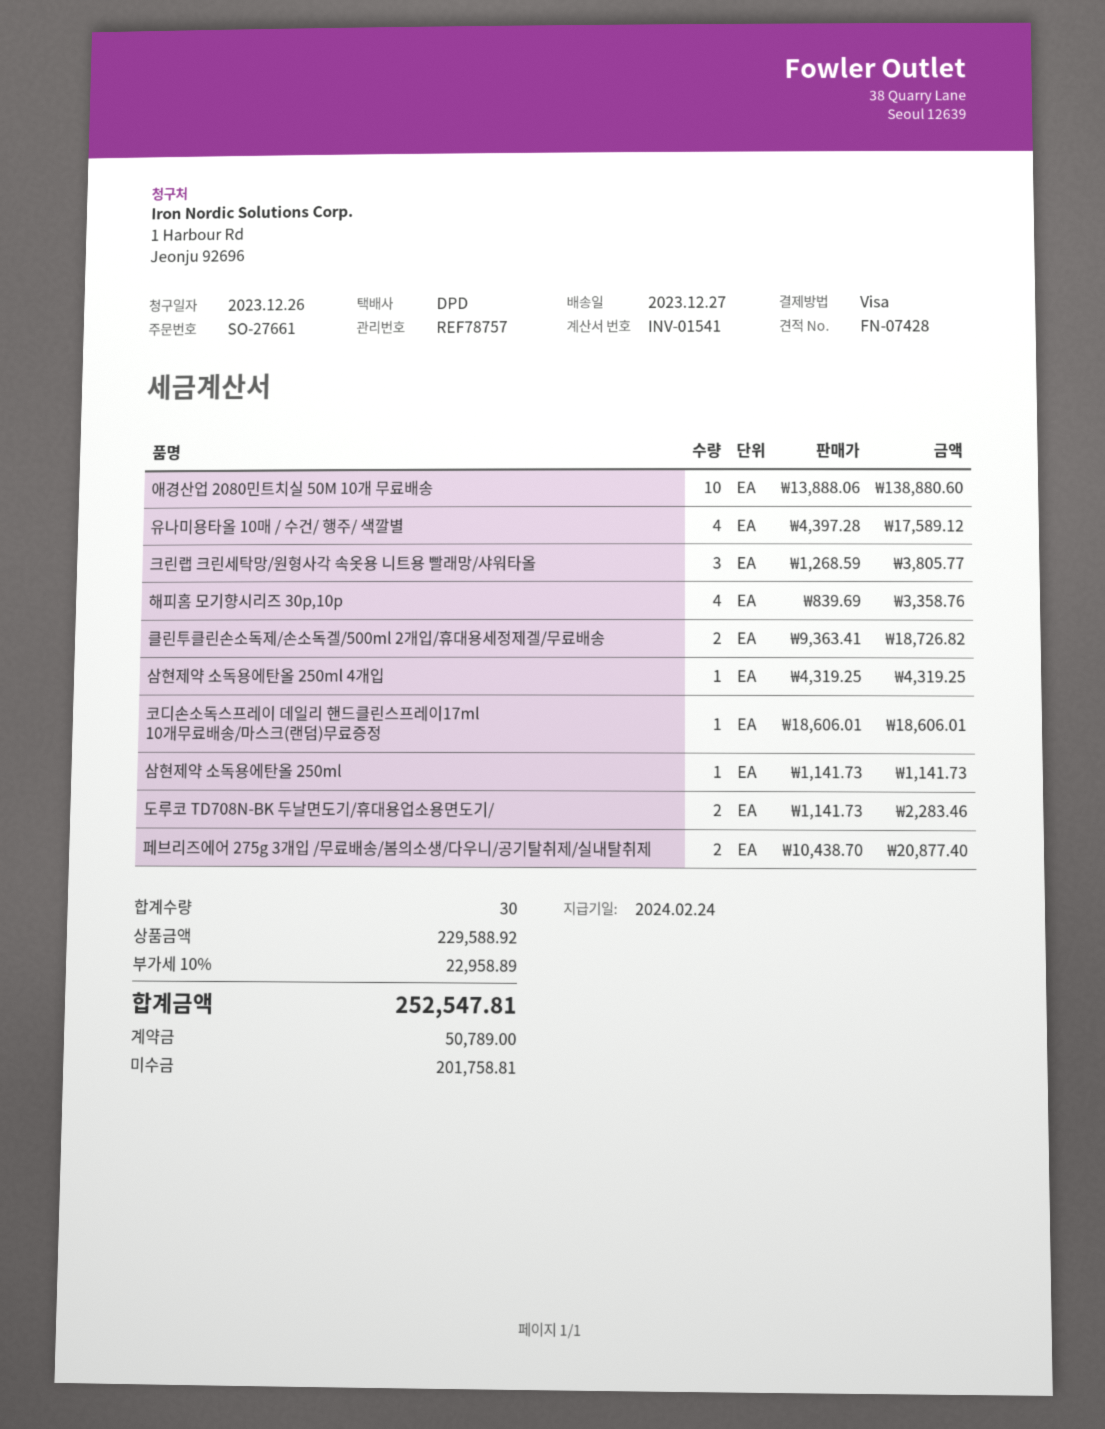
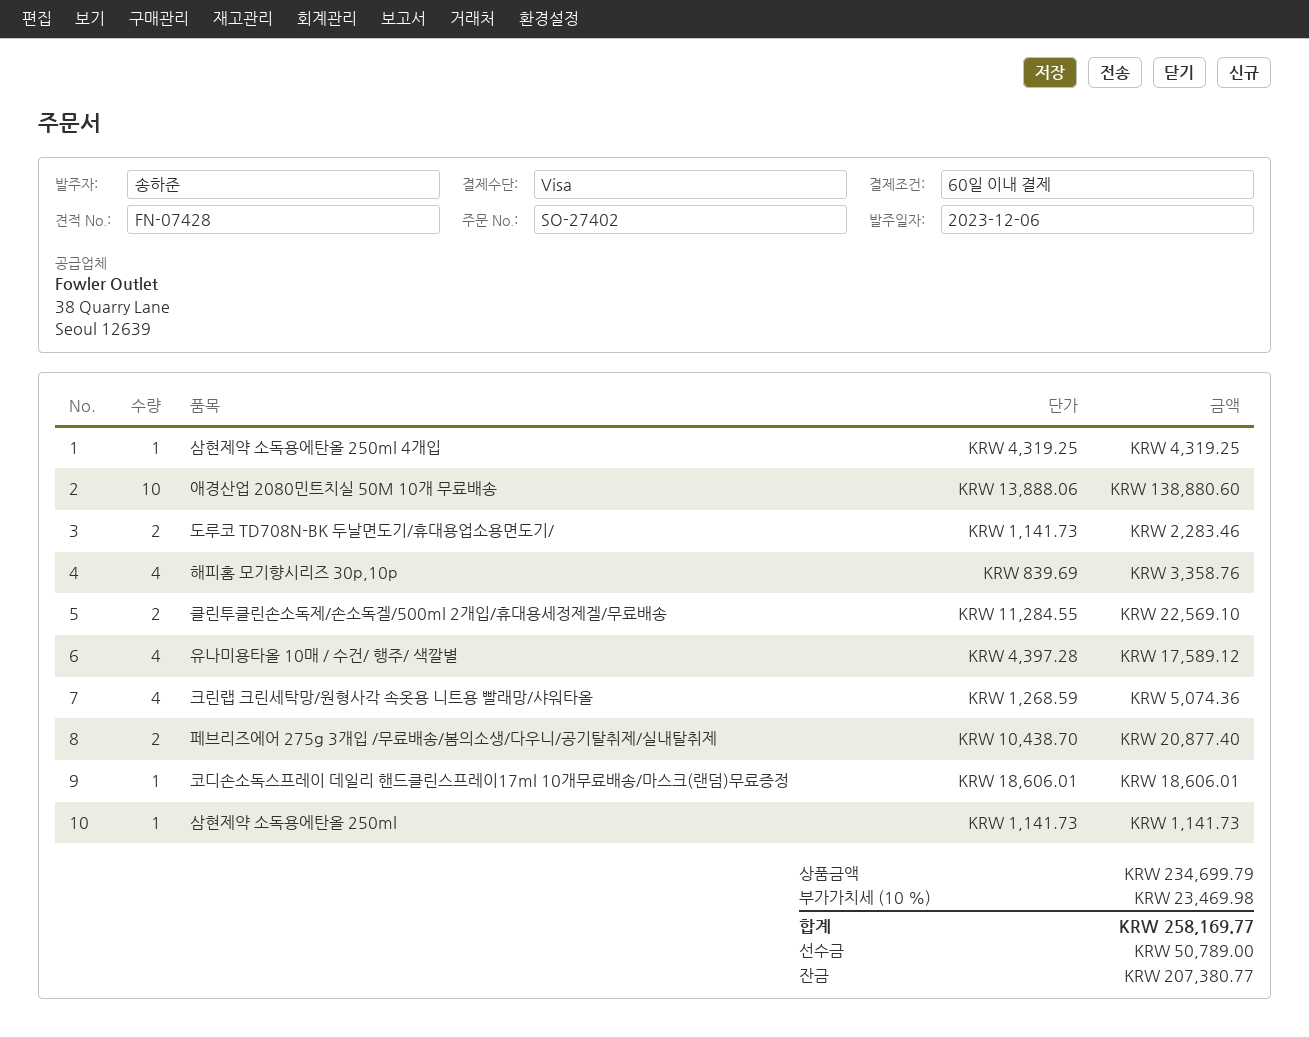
order number: SO-27661 -> SO-27402
크린랩 크린세탁망/원형사각 속옷용 니트용 빨래망/샤워타올: 3 x 1268.59 = 3805.77 -> 4 x 1268.59 = 5074.36
클린투클린손소독제/손소독겔/500ml 2개입/휴대용세정제겔/무료배송: 2 x 9363.41 = 18726.82 -> 2 x 11284.55 = 22569.10
subtotal: 229588.92 -> 234699.79
tax: 10% = 22958.89 -> 10% = 23469.98
total: 252547.81 -> 258169.77
balance: 201758.81 -> 207380.77

